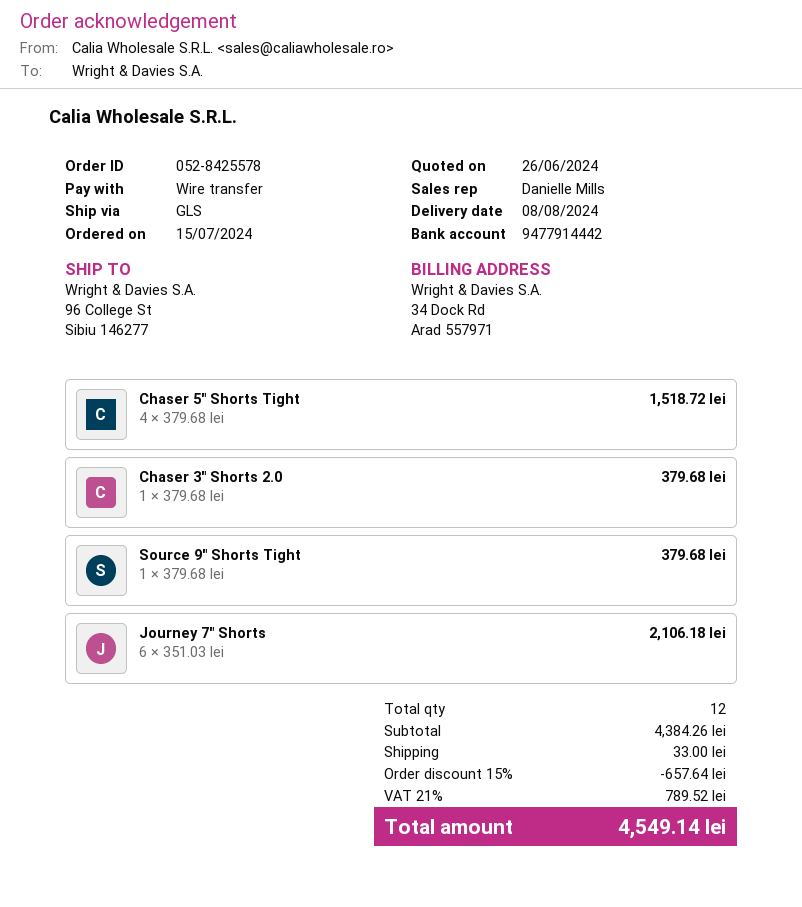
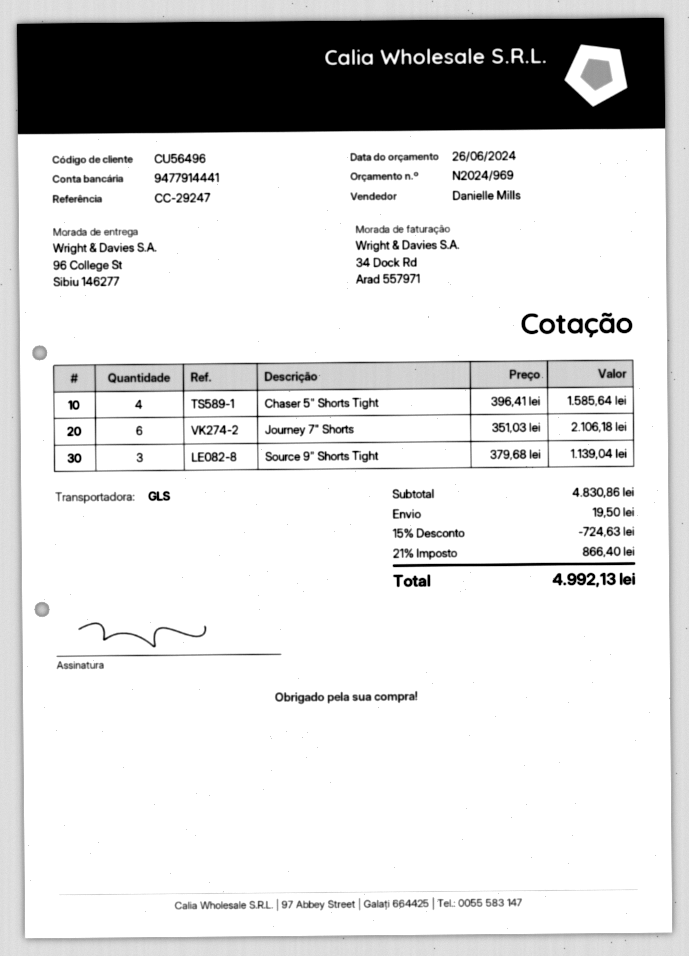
bank account: 9477914442 -> 9477914441
Chaser 5" Shorts Tight: 4 x 379.68 = 1518.72 -> 4 x 396.41 = 1585.64
Chaser 3" Shorts 2.0: 1 x 379.68 = 379.68 -> none
Source 9" Shorts Tight: 1 x 379.68 = 379.68 -> 3 x 379.68 = 1139.04
subtotal: 4384.26 -> 4830.86
discount: 15% = 657.64 -> 15% = 724.63
shipping: 33.00 -> 19.50
tax: 21% = 789.52 -> 21% = 866.40
total: 4549.14 -> 4992.13

